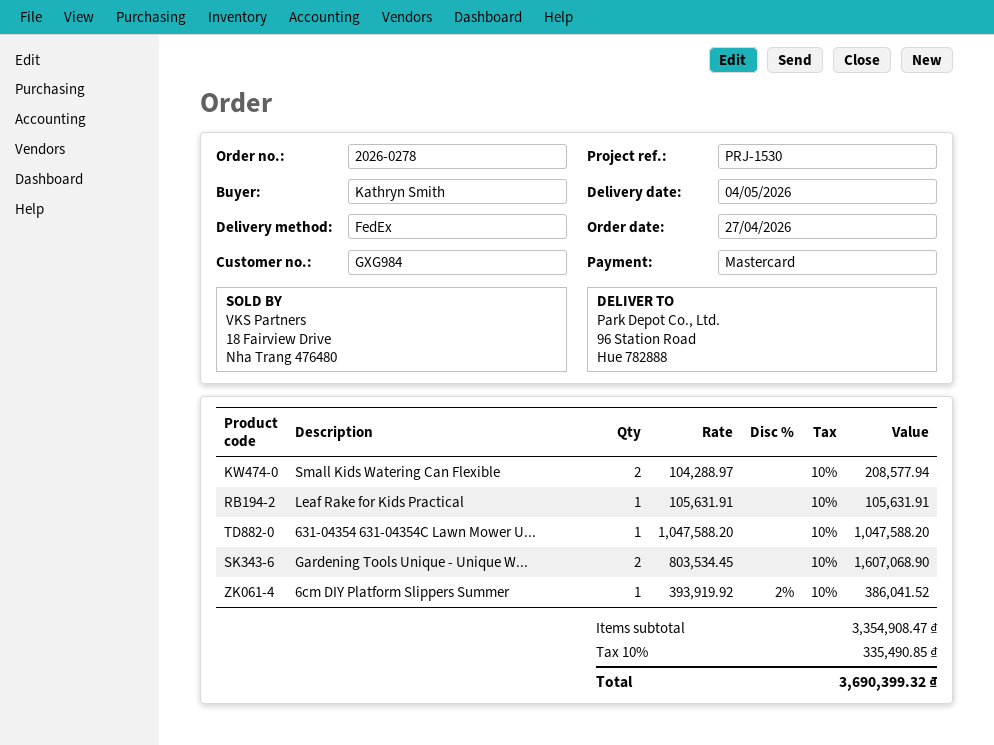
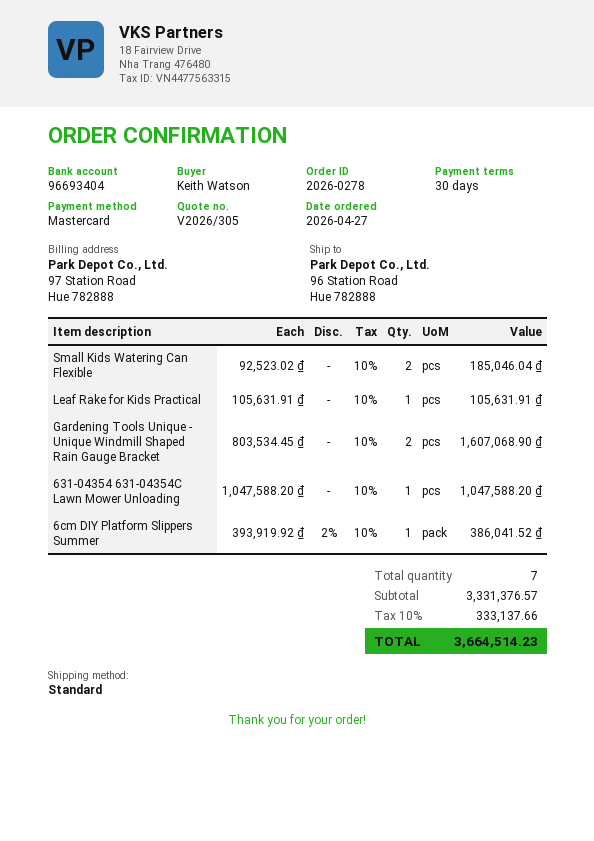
ordered by: Kathryn Smith -> Keith Watson
shipping method: FedEx -> standard
Small Kids Watering Can Flexible: 2 x 104288.97 = 208577.94 -> 2 x 92523.02 = 185046.04
subtotal: 3354908.47 -> 3331376.57
tax: 10% = 335490.85 -> 10% = 333137.66
total: 3690399.32 -> 3664514.23

